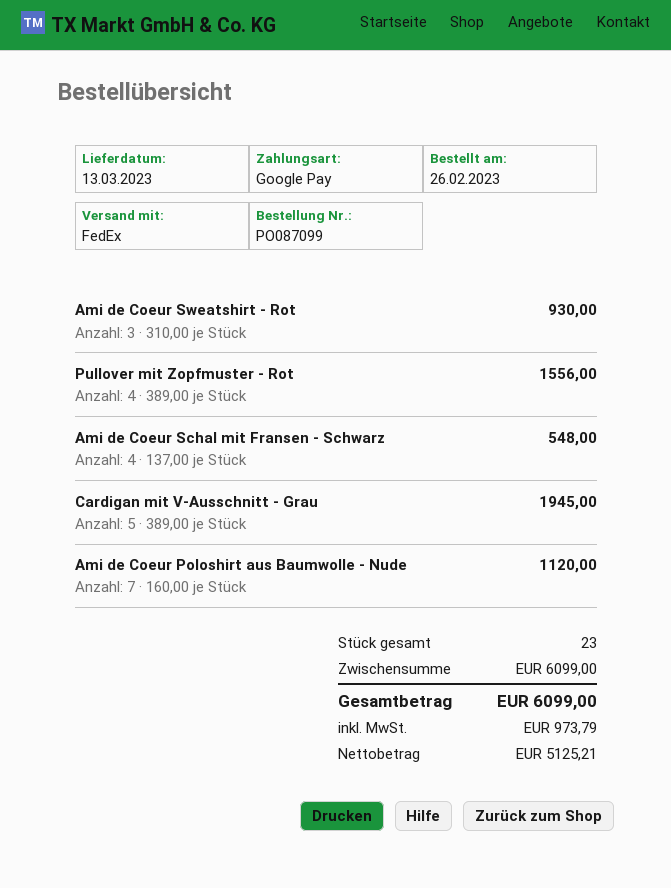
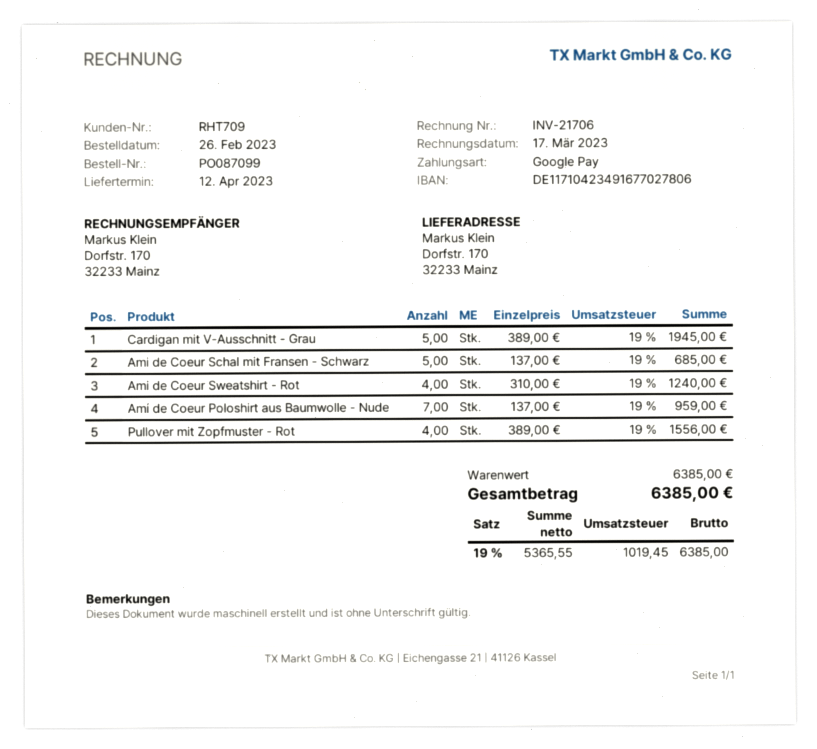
delivery date: 2023-03-13 -> 2023-04-12
Ami de Coeur Sweatshirt - Rot: 3 x 310.00 = 930.00 -> 4 x 310.00 = 1240.00
Ami de Coeur Schal mit Fransen - Schwarz: 4 x 137.00 = 548.00 -> 5 x 137.00 = 685.00
Ami de Coeur Poloshirt aus Baumwolle - Nude: 7 x 160.00 = 1120.00 -> 7 x 137.00 = 959.00
subtotal: 6099.00 -> 6385.00
net: 5125.21 -> 5365.55
tax: 973.79 -> 1019.45
total: 6099.00 -> 6385.00

